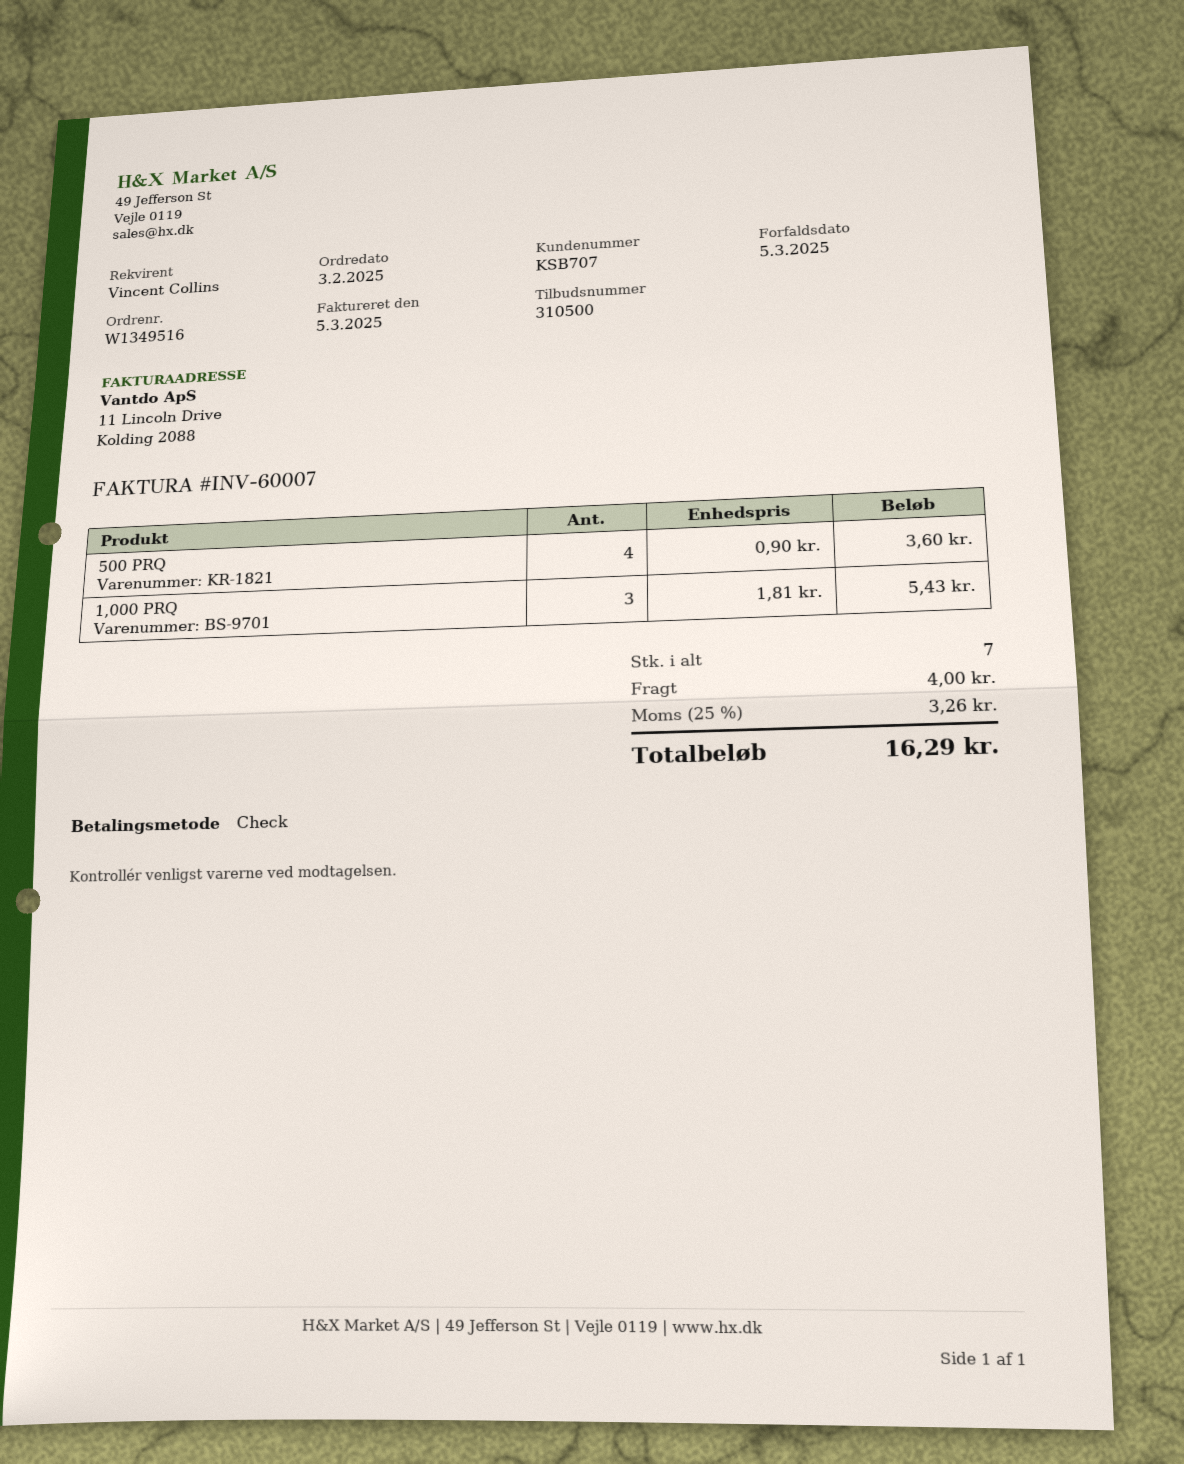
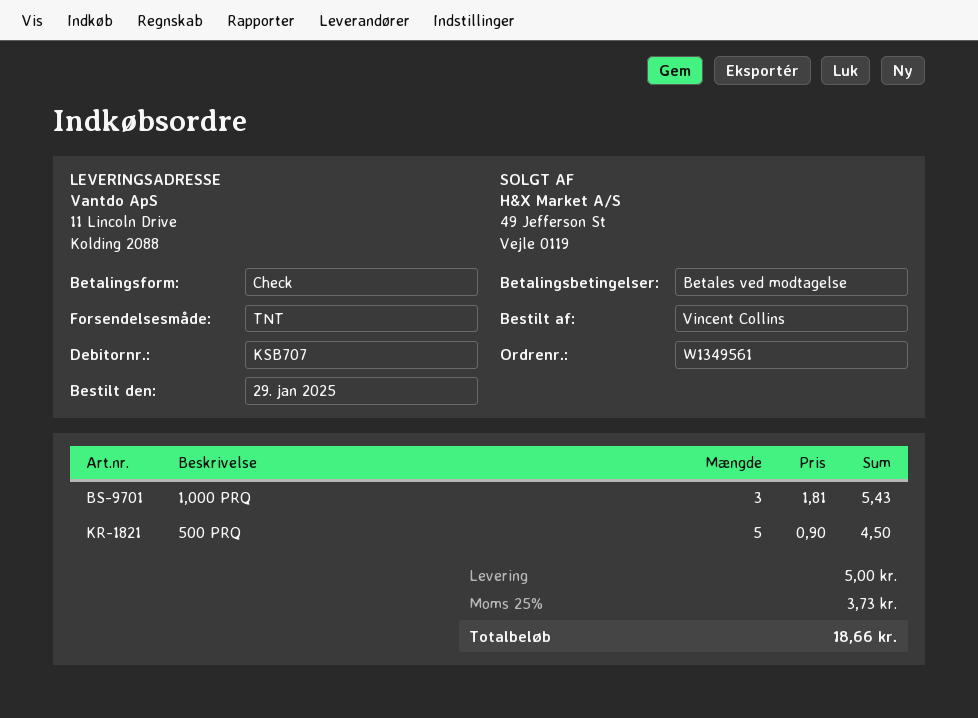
order number: W1349516 -> W1349561
order date: 2025-02-03 -> 2025-01-29
500 PRQ: 4 x 0.90 = 3.60 -> 5 x 0.90 = 4.50
shipping: 4.00 -> 5.00
tax: 25% = 3.26 -> 25% = 3.73
total: 16.29 -> 18.66

